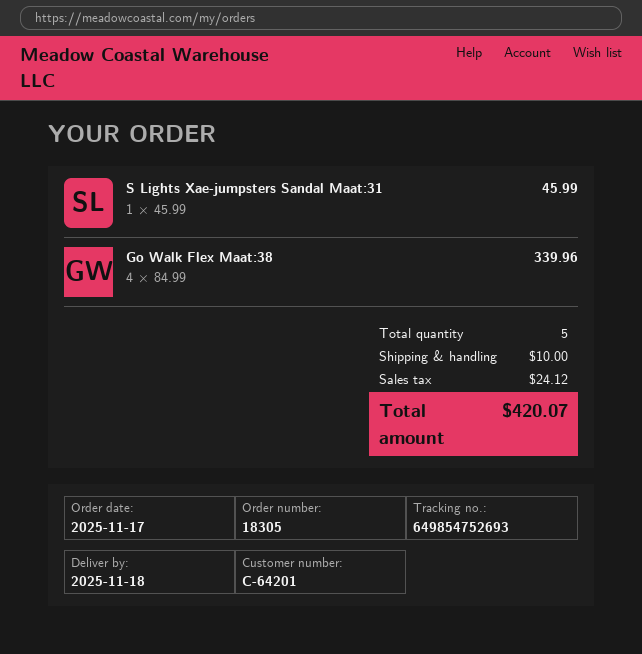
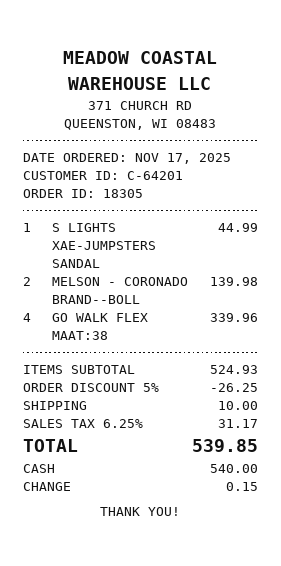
S Lights Xae-jumpsters Sandal Maat:31: 1 for 45.99 -> 1 for 44.99
MELSON - CORONADO BRAND--BOLL: none -> 2 for 139.98
discount: none -> 5% = 26.25
tax: 24.12 -> 31.17
total: 420.07 -> 539.85

